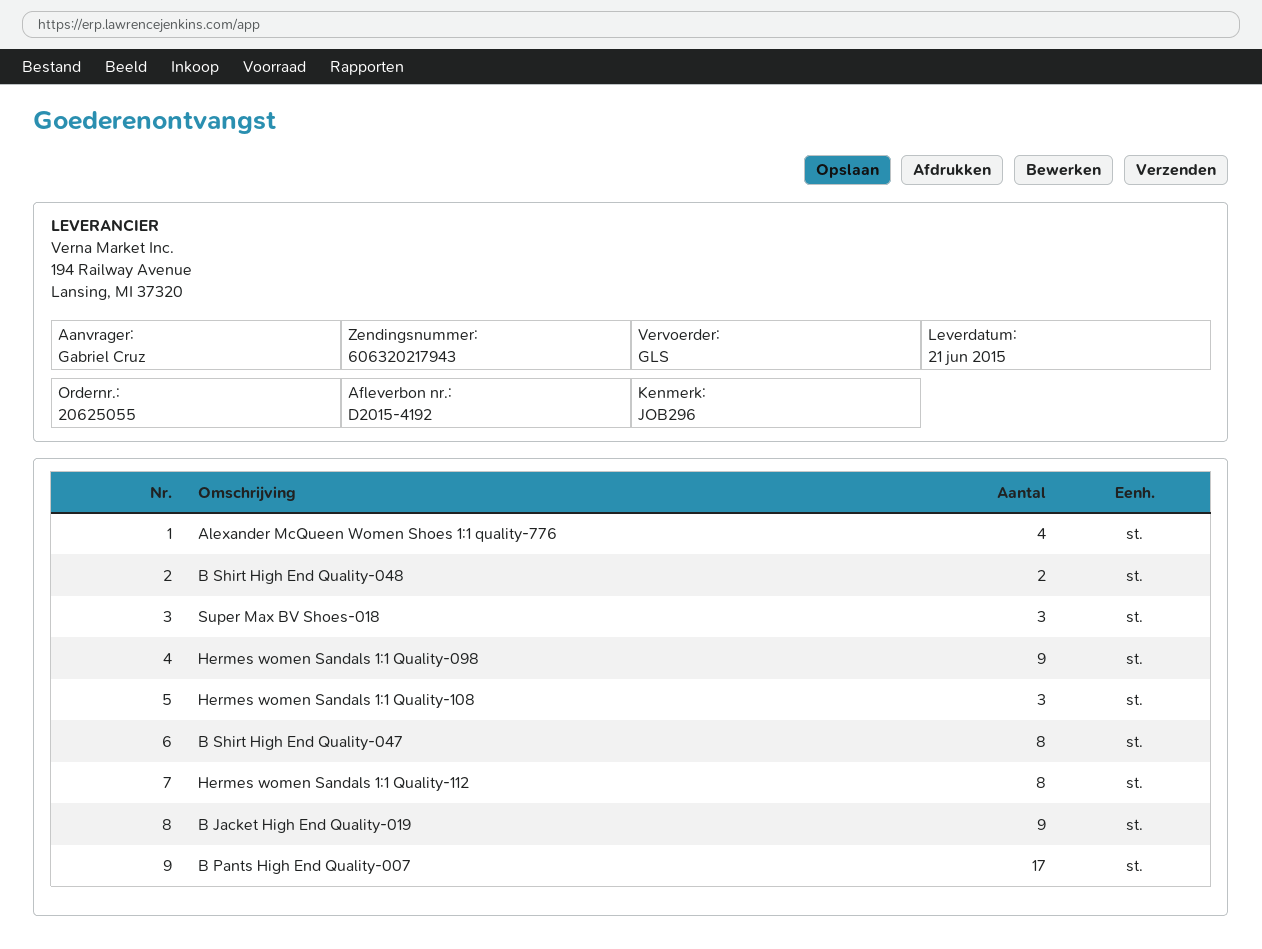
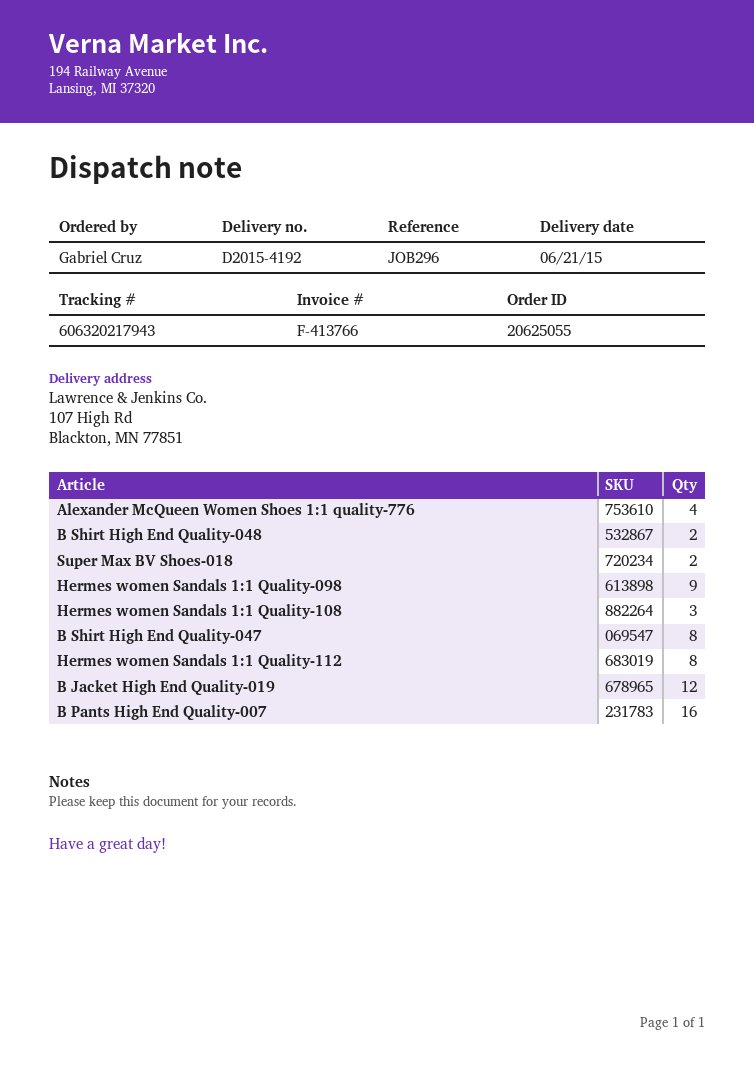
Super Max BV Shoes-018: 3 -> 2
B Jacket High End Quality-019: 9 -> 12
B Pants High End Quality-007: 17 -> 16

